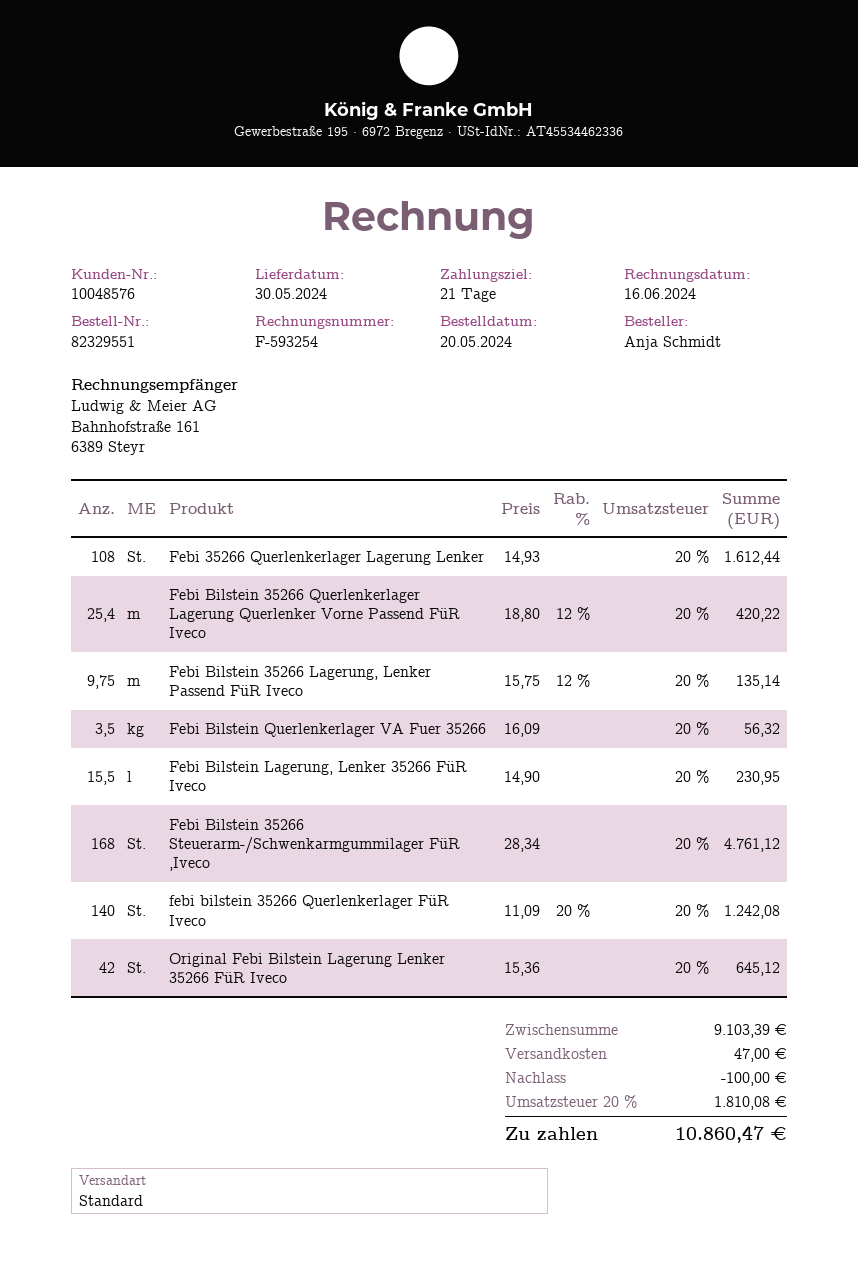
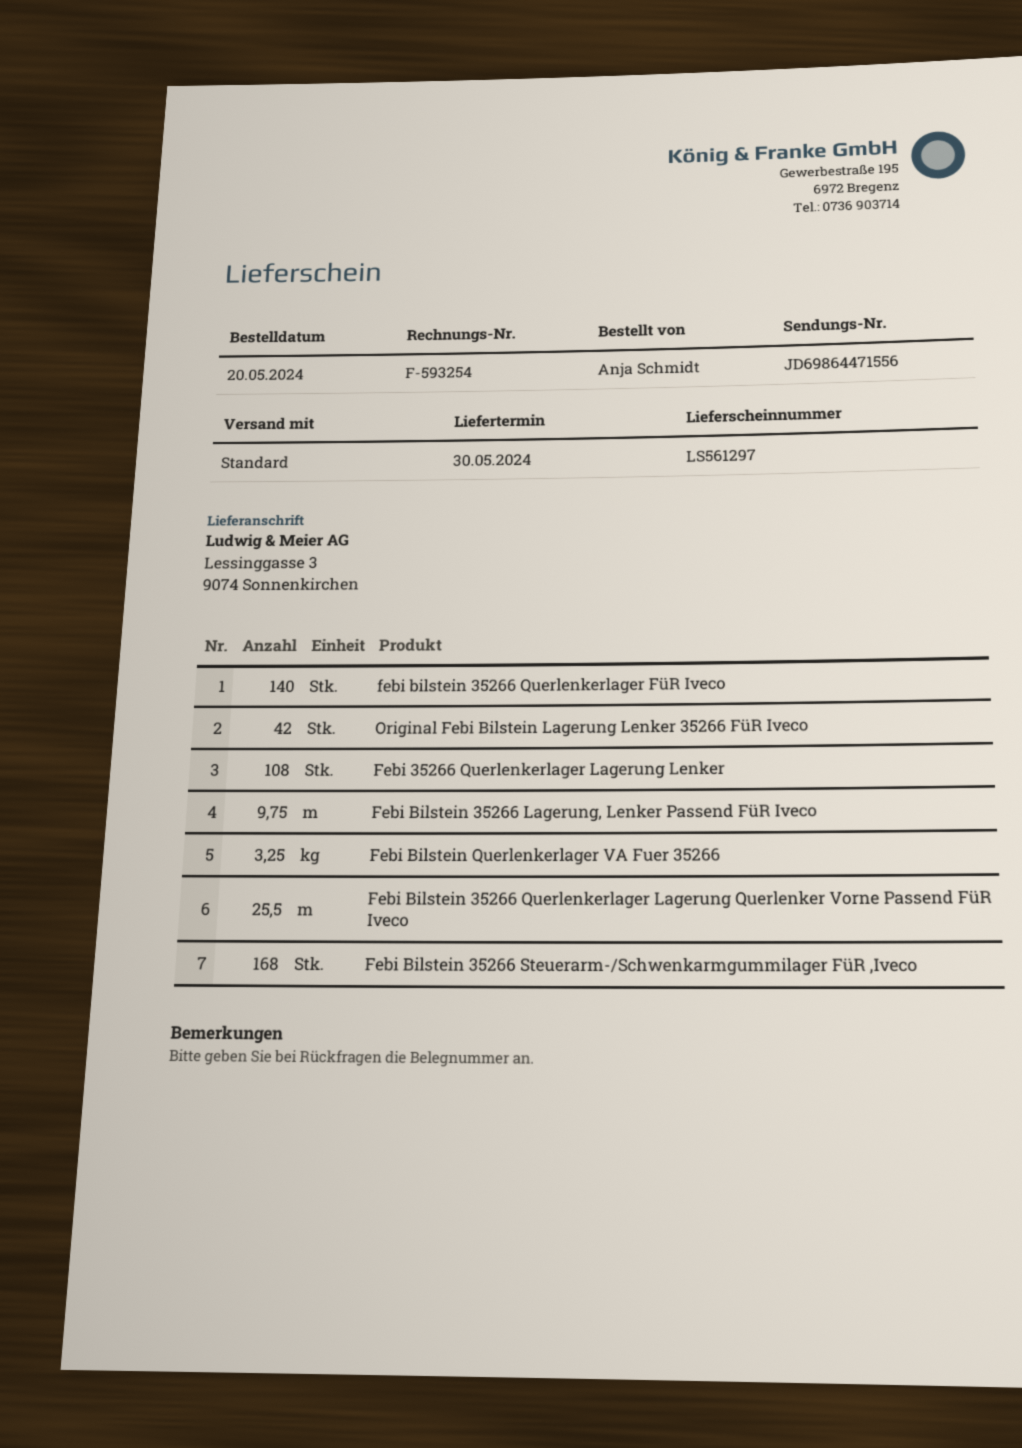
Febi Bilstein 35266 Querlenkerlager Lagerung Querlenker Vorne Passend FüR Iveco: 25.4 -> 25.5
Febi Bilstein Querlenkerlager VA Fuer 35266: 3.5 -> 3.25
Febi Bilstein Lagerung, Lenker 35266 FüR Iveco: 15.5 -> none

